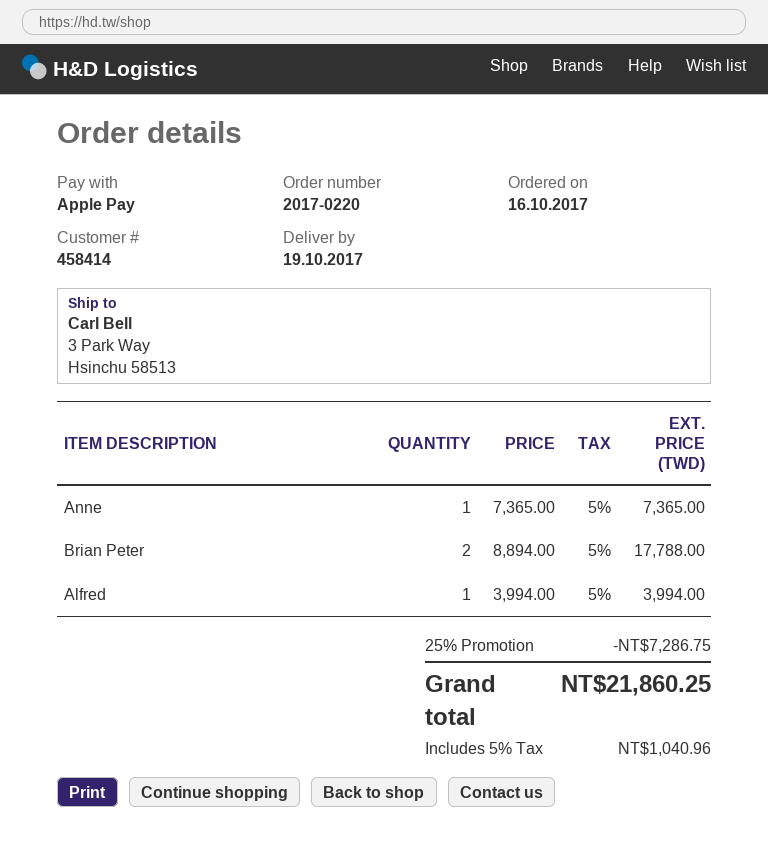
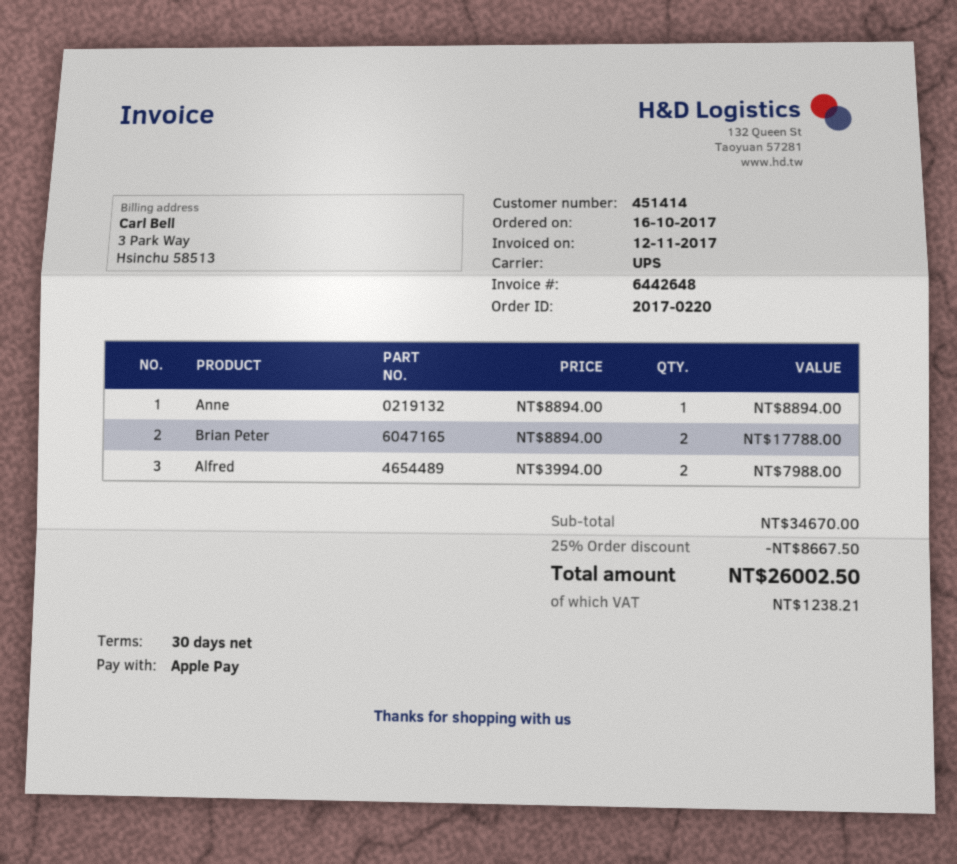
customer number: 458414 -> 451414
Anne: 1 x 7365.00 = 7365.00 -> 1 x 8894.00 = 8894.00
Alfred: 1 x 3994.00 = 3994.00 -> 2 x 3994.00 = 7988.00
discount: 25% = 7286.75 -> 25% = 8667.50
tax: 1040.96 -> 1238.21
total: 21860.25 -> 26002.50

